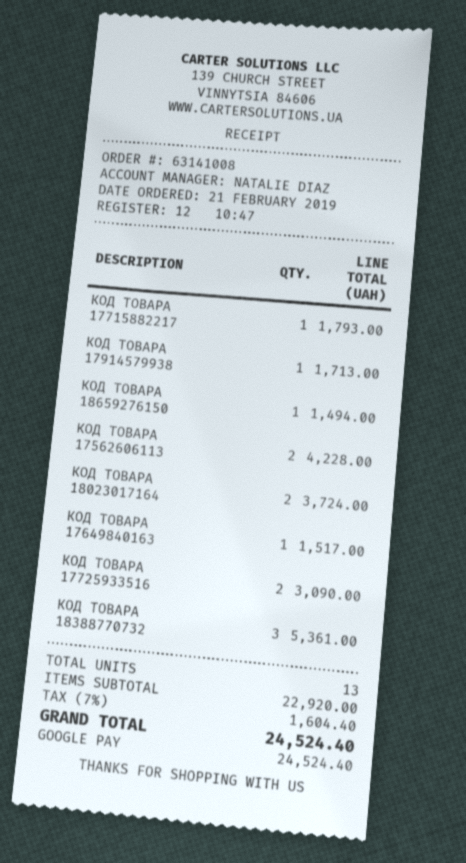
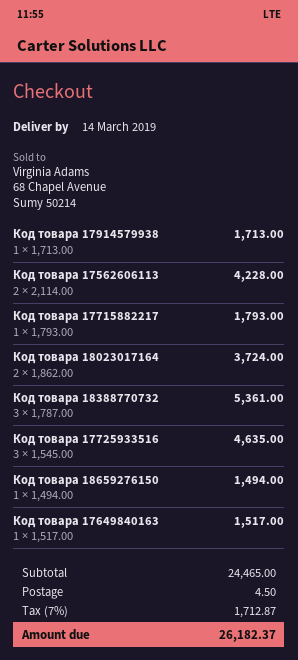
КОД ТОВАРА 17725933516: 2 for 3090.00 -> 3 for 4635.00
subtotal: 22920.00 -> 24465.00
shipping: none -> 4.50
tax: 7% = 1604.40 -> 7% = 1712.87
total: 24524.40 -> 26182.37

